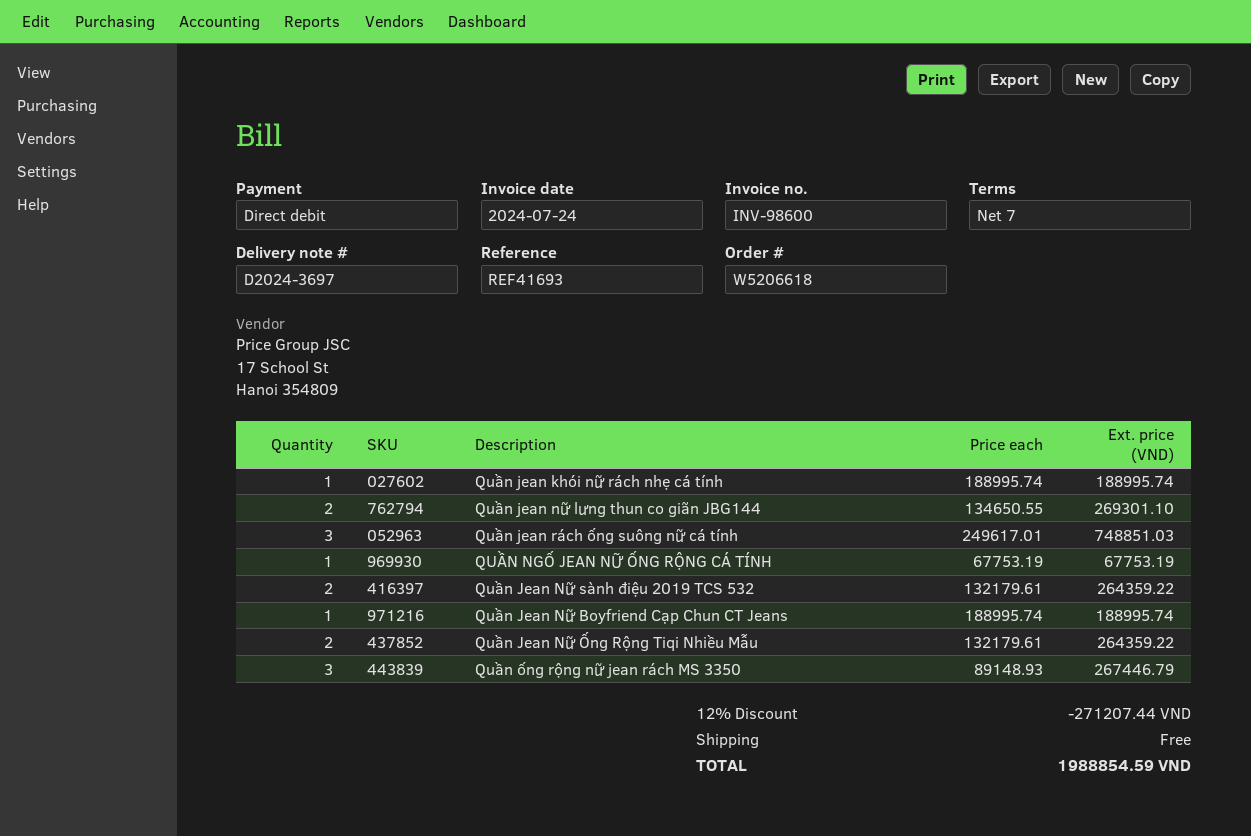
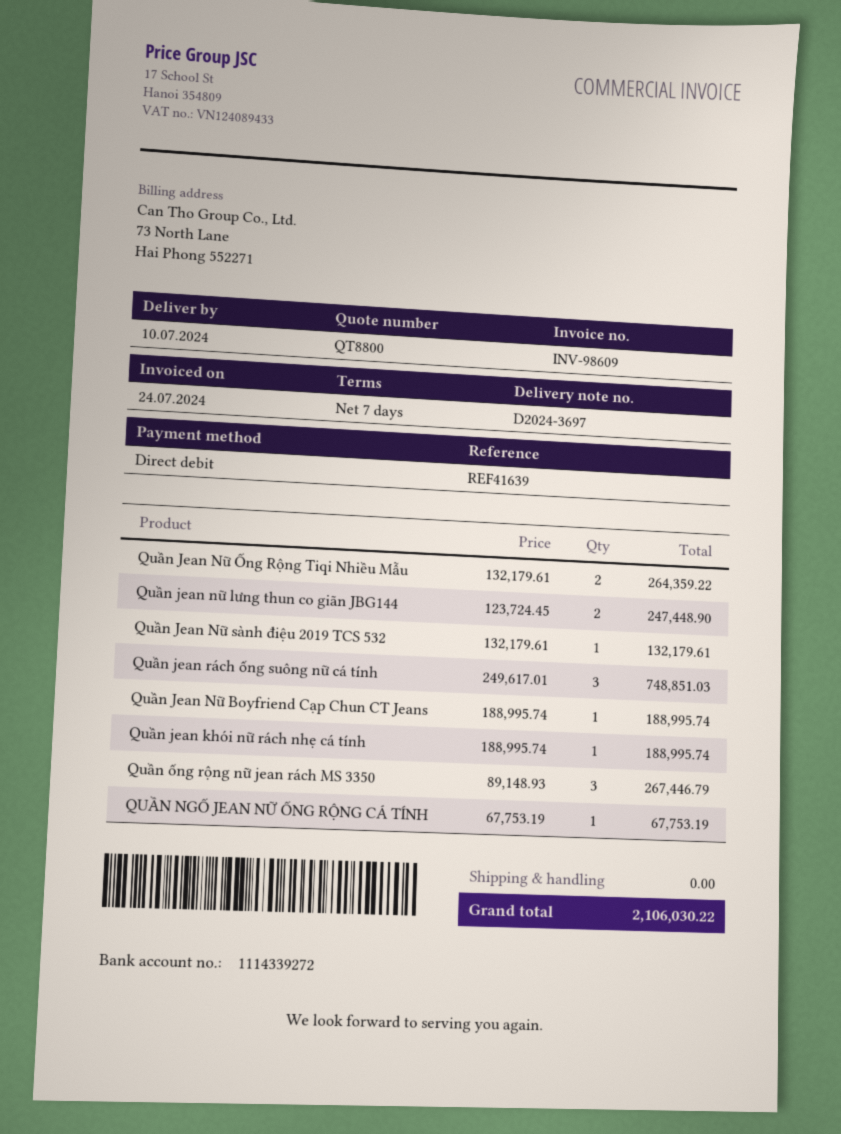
invoice number: INV-98600 -> INV-98609
reference: REF41693 -> REF41639
Quần jean nữ lưng thun co giãn JBG144: 2 x 134650.55 = 269301.10 -> 2 x 123724.45 = 247448.90
Quần Jean Nữ sành điệu 2019 TCS 532: 2 x 132179.61 = 264359.22 -> 1 x 132179.61 = 132179.61
discount: 12% = 271207.44 -> none
total: 1988854.59 -> 2106030.22

